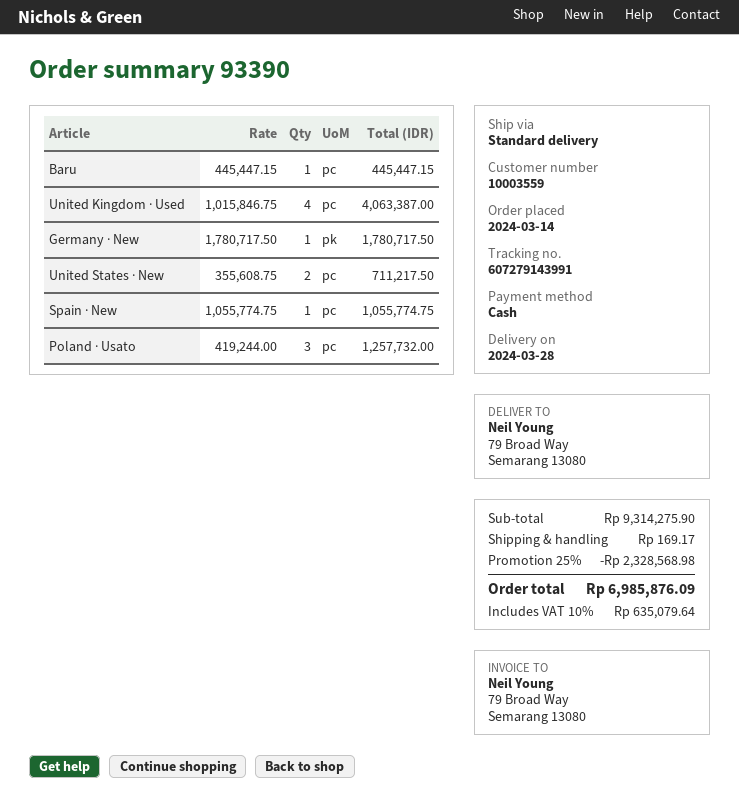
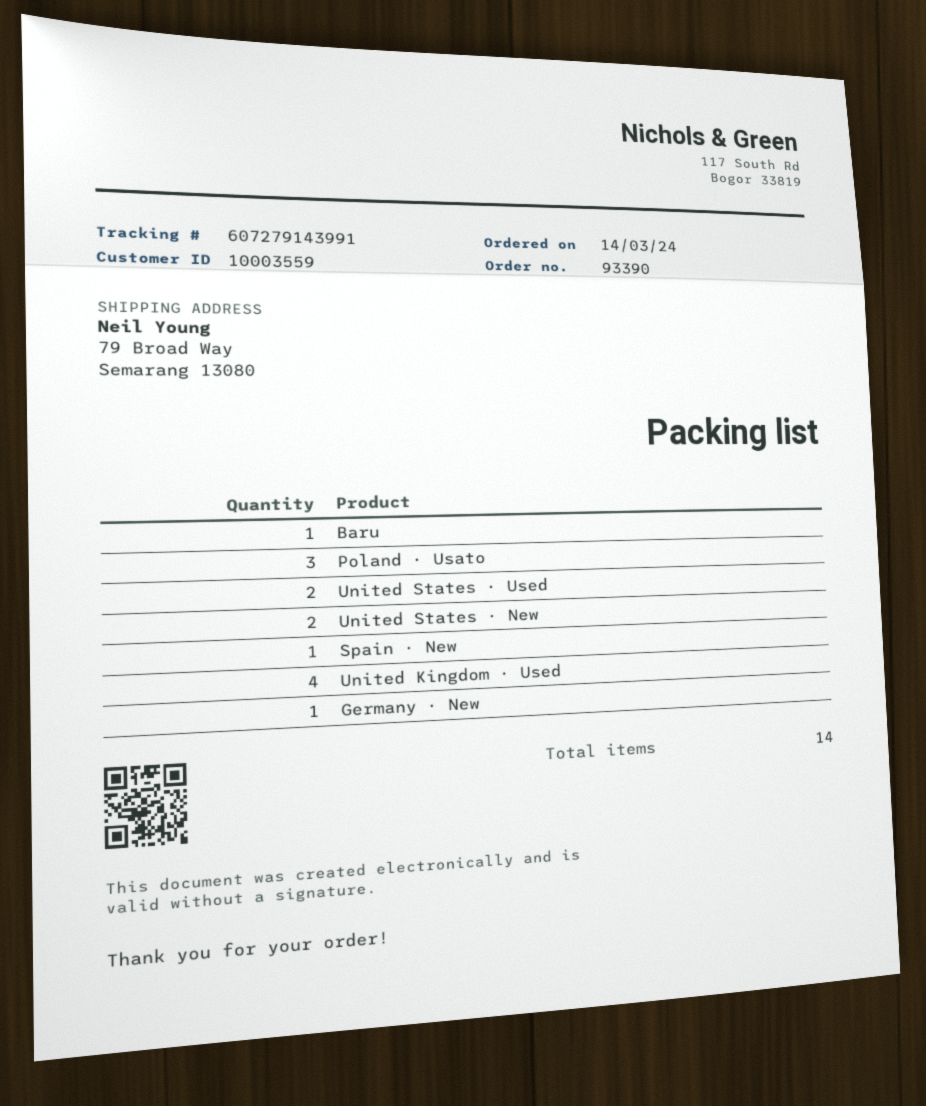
United States · Used: none -> 2

